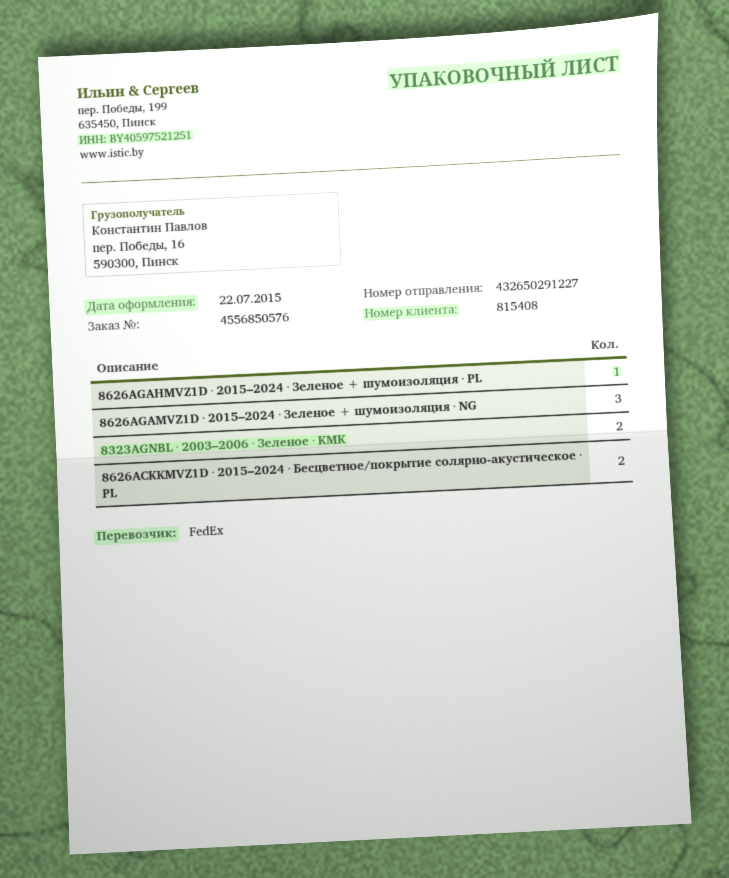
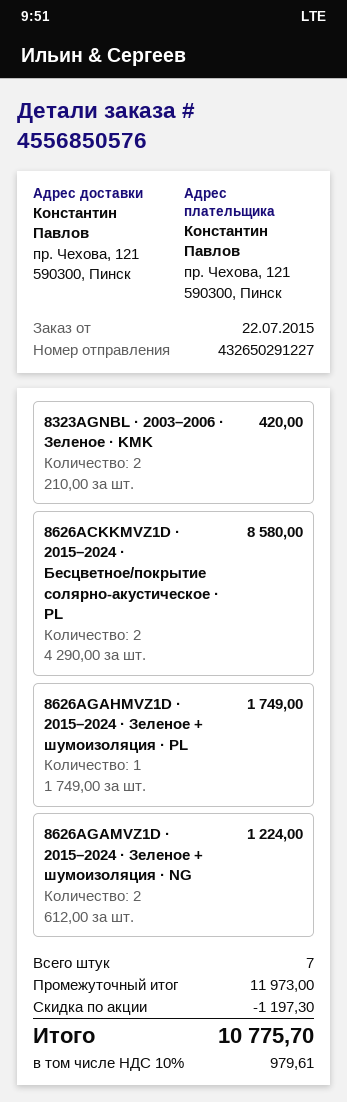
ship to: пер. Победы, 16, 590300, Пинск -> пр. Чехова, 121, 590300, Пинск
8626AGAMVZ1D · 2015–2024 · Зеленое + шумоизоляция · NG: 3 -> 2

